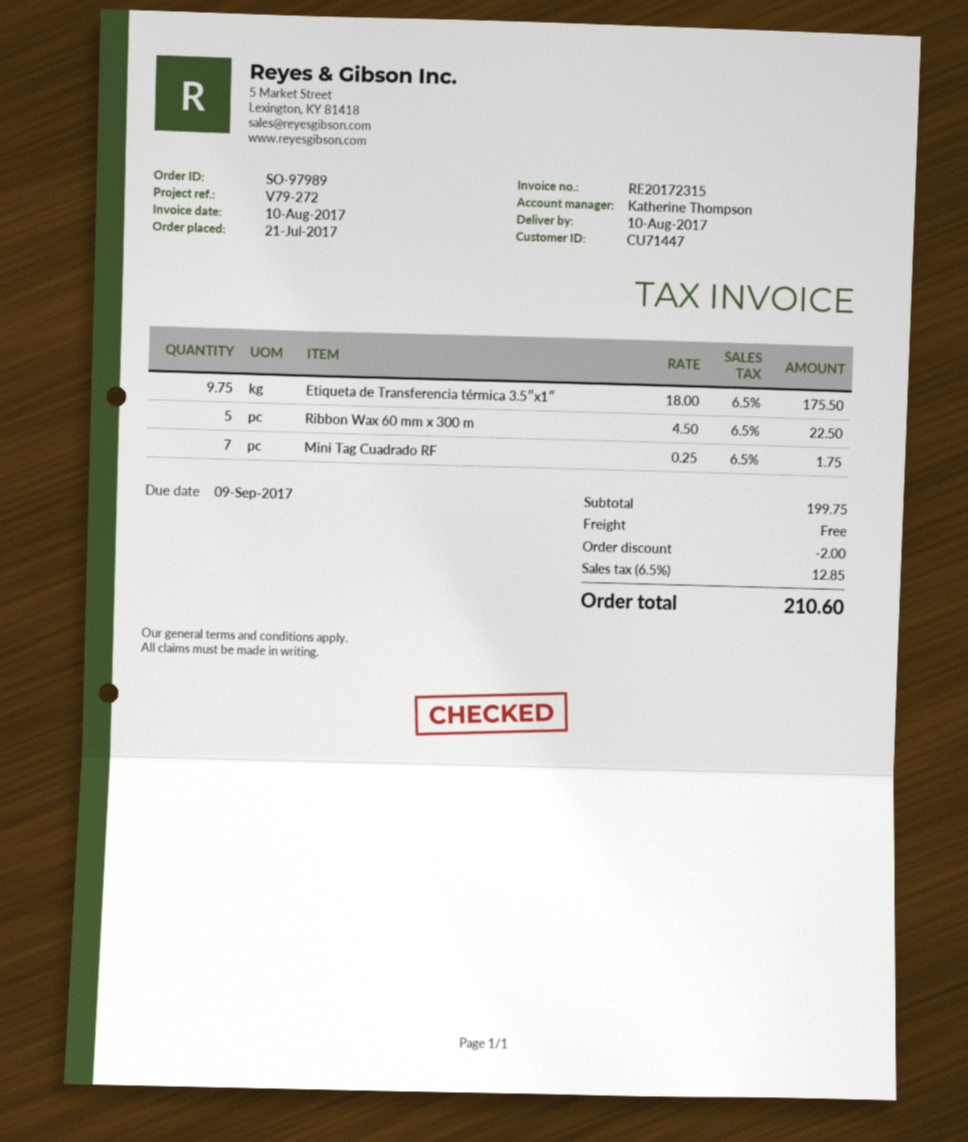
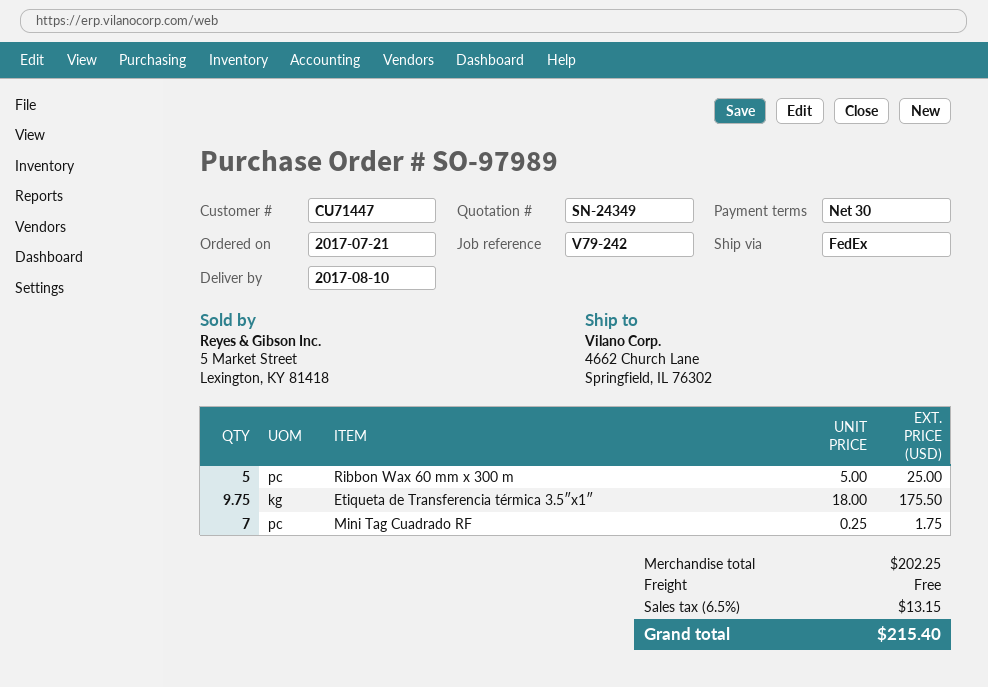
reference: V79-272 -> V79-242
Ribbon Wax 60 mm x 300 m: 5 x 4.50 = 22.50 -> 5 x 5.00 = 25.00
subtotal: 199.75 -> 202.25
discount: 2.00 -> none
tax: 6.5% = 12.85 -> 6.5% = 13.15
total: 210.60 -> 215.40

